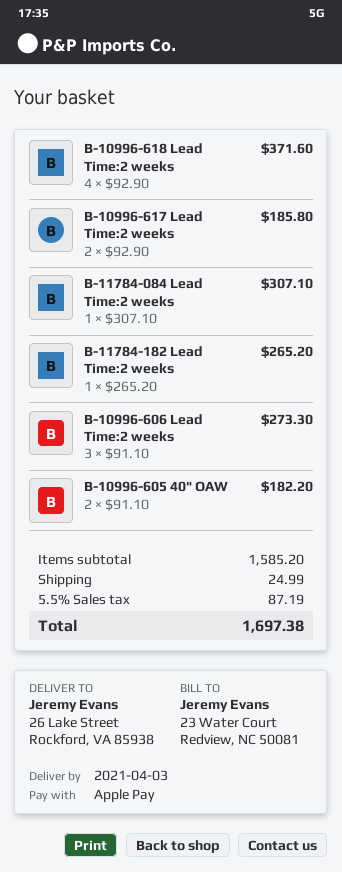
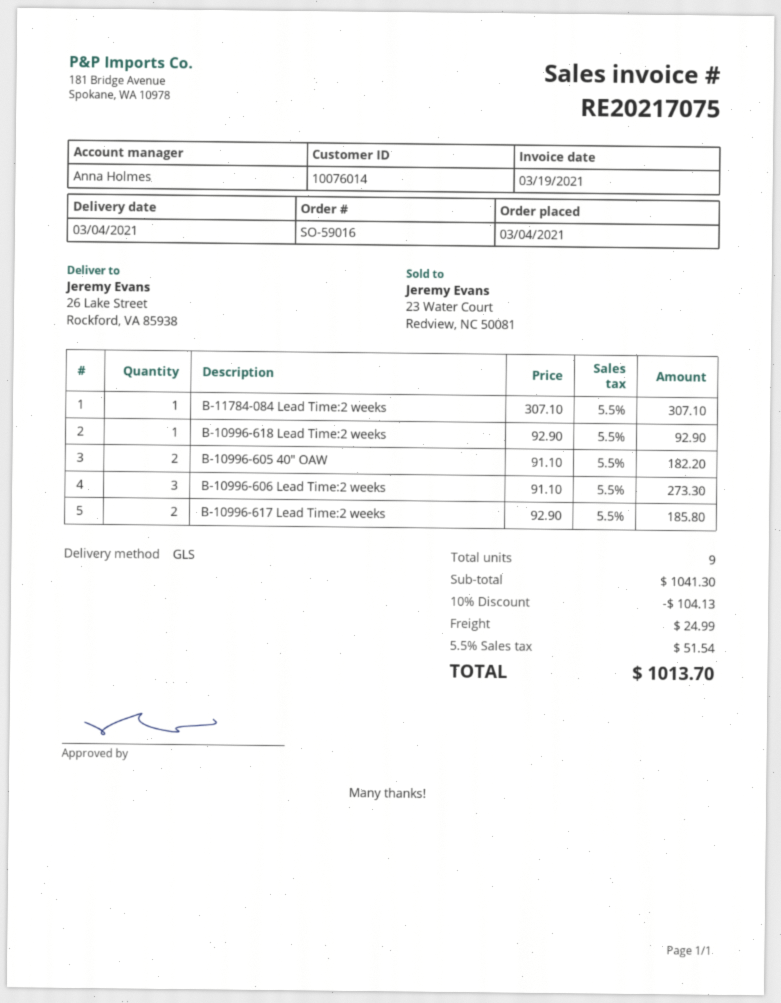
delivery date: 2021-04-03 -> 2021-03-04
B-10996-618 Lead Time:2 weeks: 4 x 92.90 = 371.60 -> 1 x 92.90 = 92.90
B-11784-182 Lead Time:2 weeks: 1 x 265.20 = 265.20 -> none
subtotal: 1585.20 -> 1041.30
discount: none -> 10% = 104.13
tax: 5.5% = 87.19 -> 5.5% = 51.54
total: 1697.38 -> 1013.70

